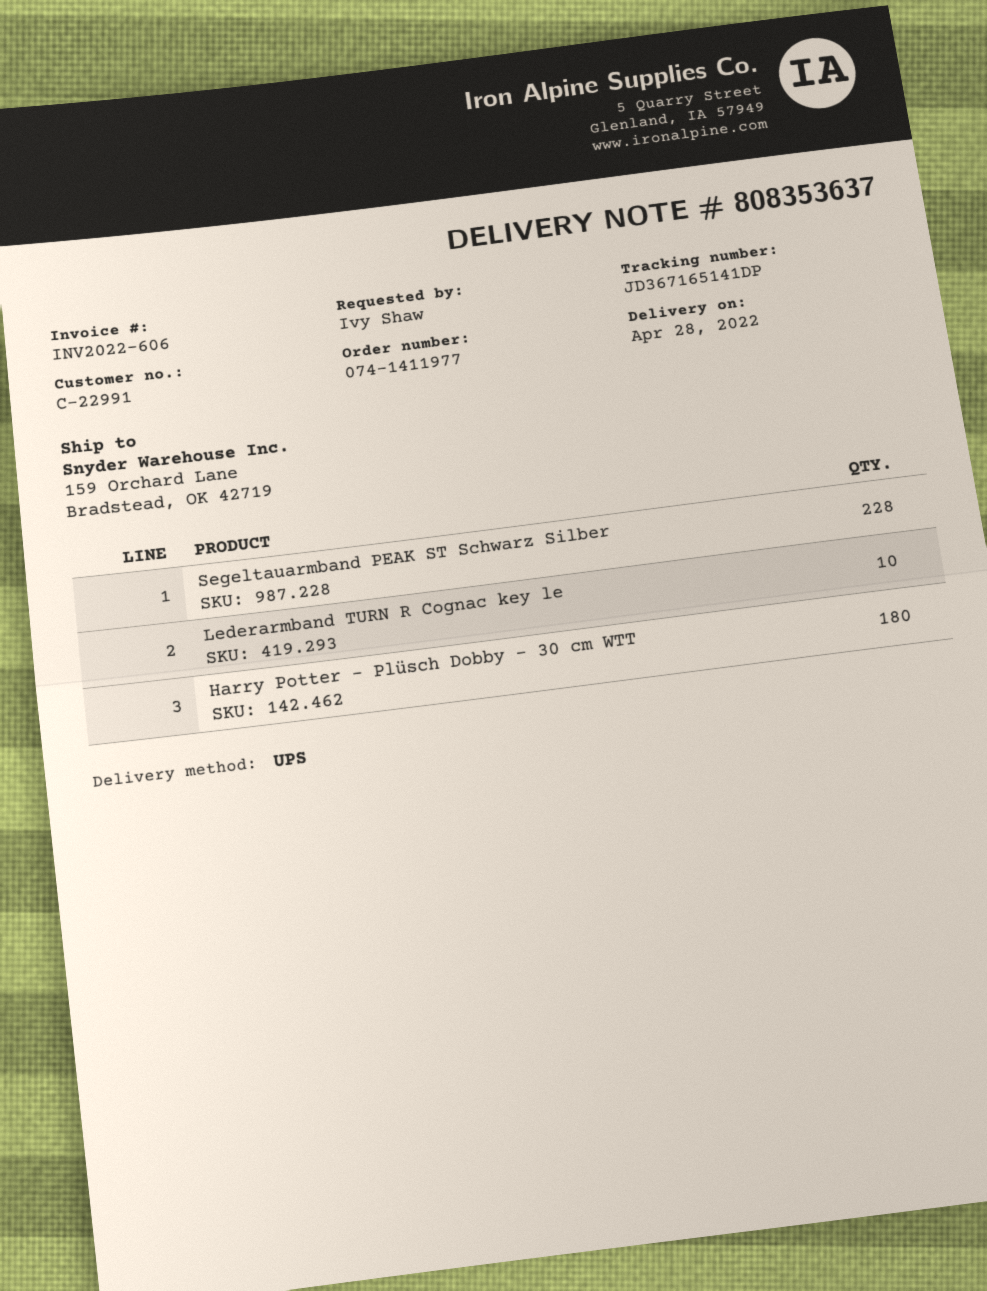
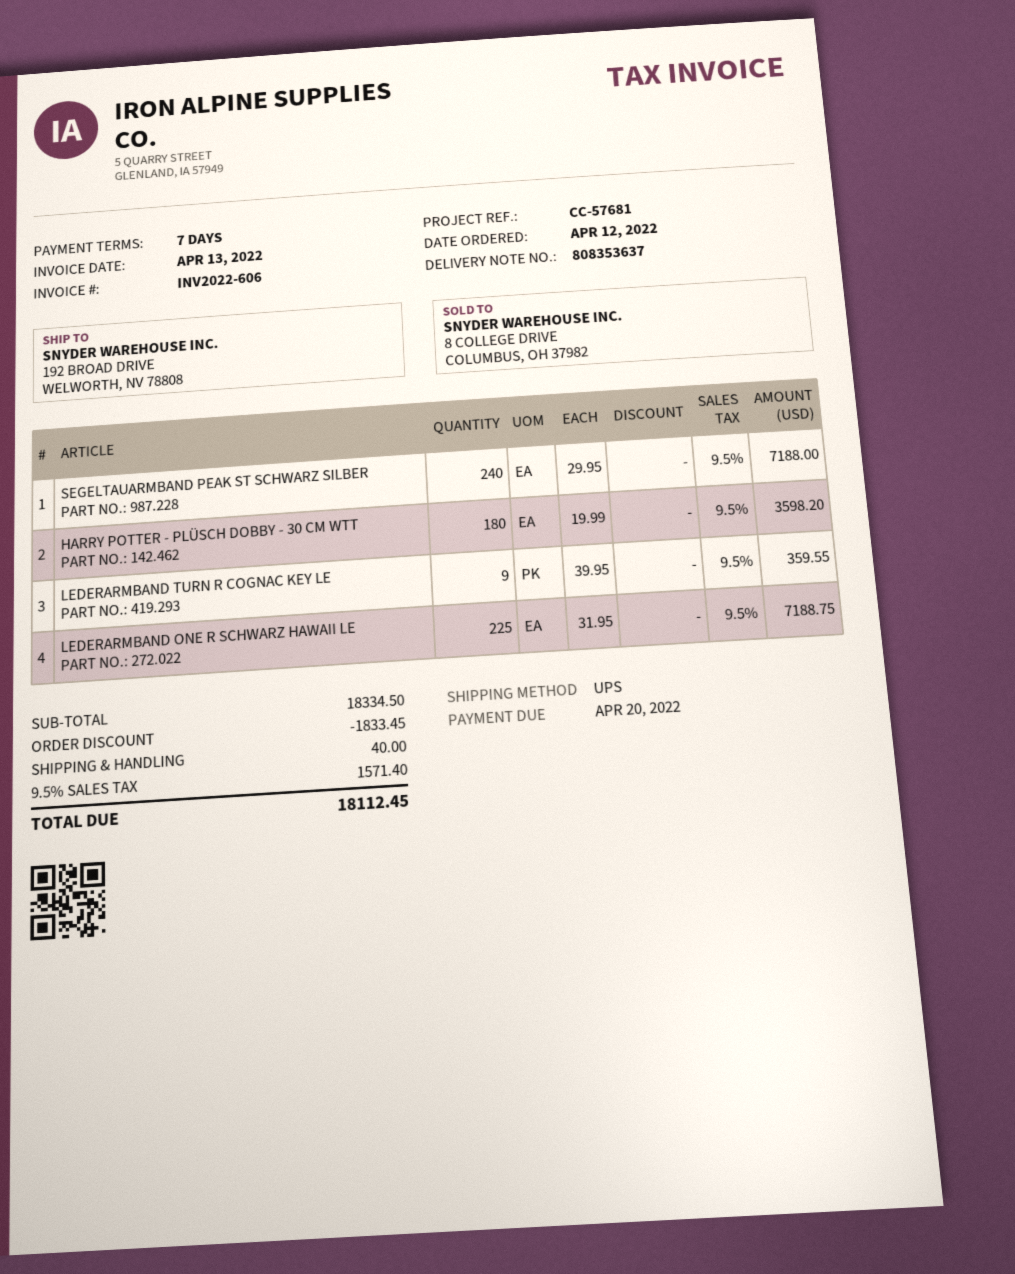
ship to: 159 Orchard Lane, Bradstead, OK 42719 -> 192 BROAD DRIVE, WELWORTH, NV 78808
Segeltauarmband PEAK ST Schwarz Silber: 228 -> 240
Lederarmband TURN R Cognac key le: 10 -> 9
LEDERARMBAND ONE R SCHWARZ HAWAII LE: none -> 225

